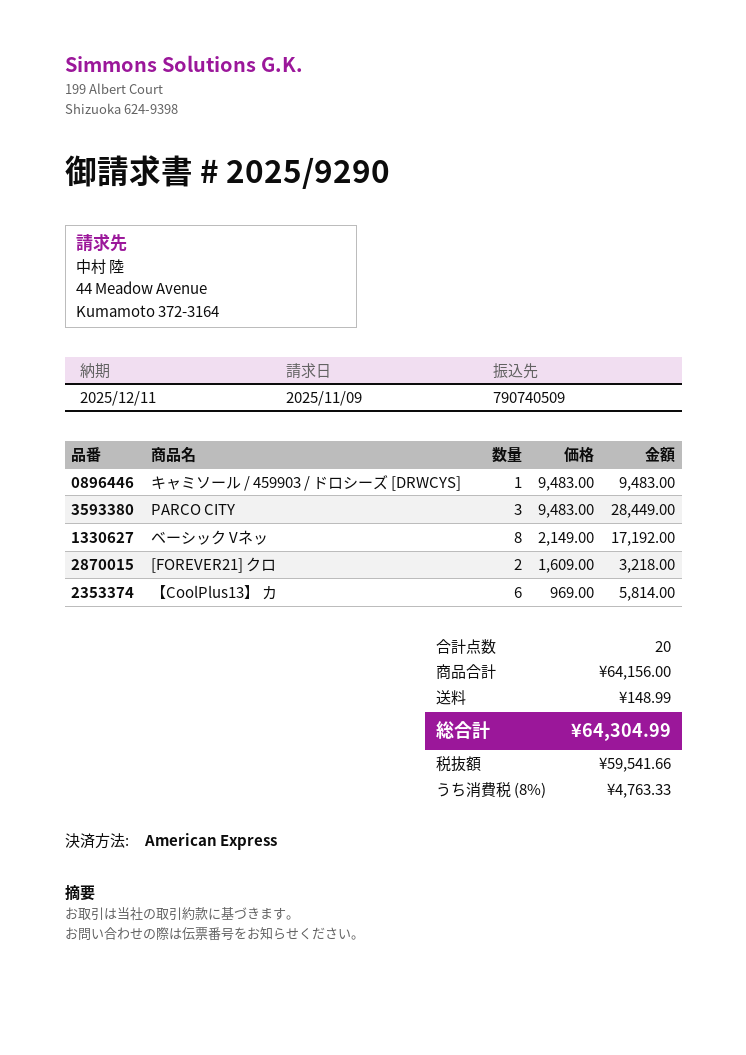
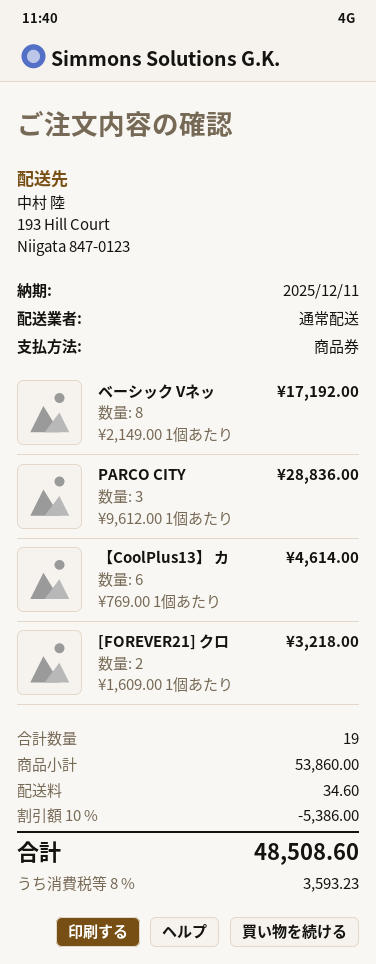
payment method: American Express -> gift card
キャミソール / 459903 / ドロシーズ [DRWCYS]: 1 x 9483.00 = 9483.00 -> none
PARCO CITY: 3 x 9483.00 = 28449.00 -> 3 x 9612.00 = 28836.00
【CoolPlus13】 カ: 6 x 969.00 = 5814.00 -> 6 x 769.00 = 4614.00
total quantity: 20 -> 19
subtotal: 64156.00 -> 53860.00
discount: none -> 10% = 5386.00
shipping: 148.99 -> 34.60
tax: 8% = 4763.33 -> 8% = 3593.23
total: 64304.99 -> 48508.60

